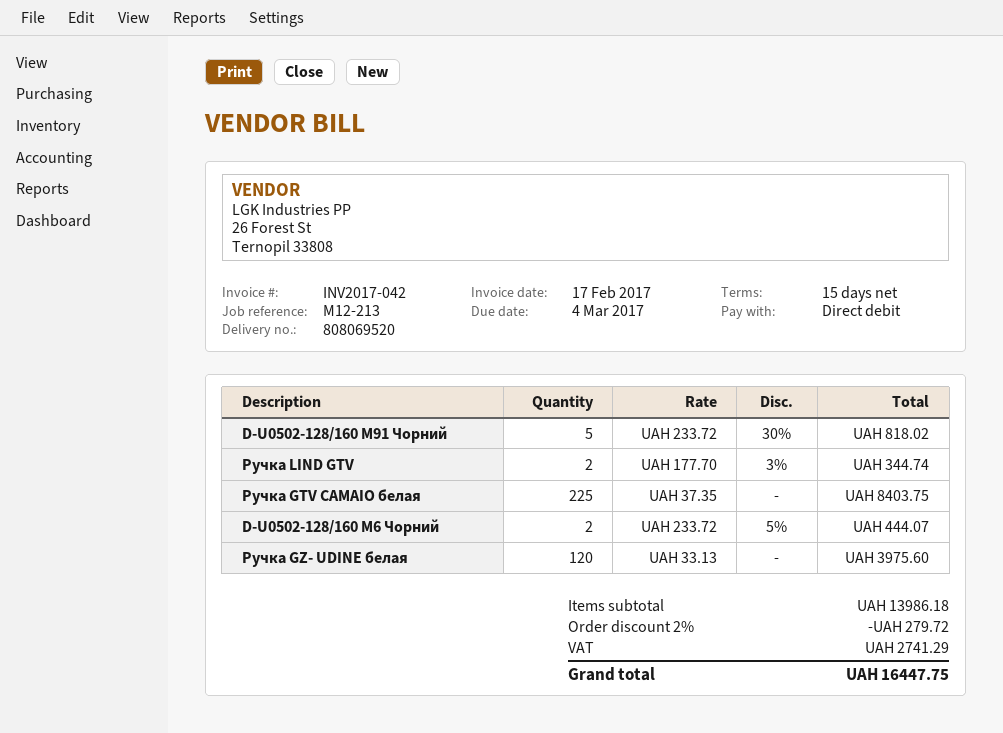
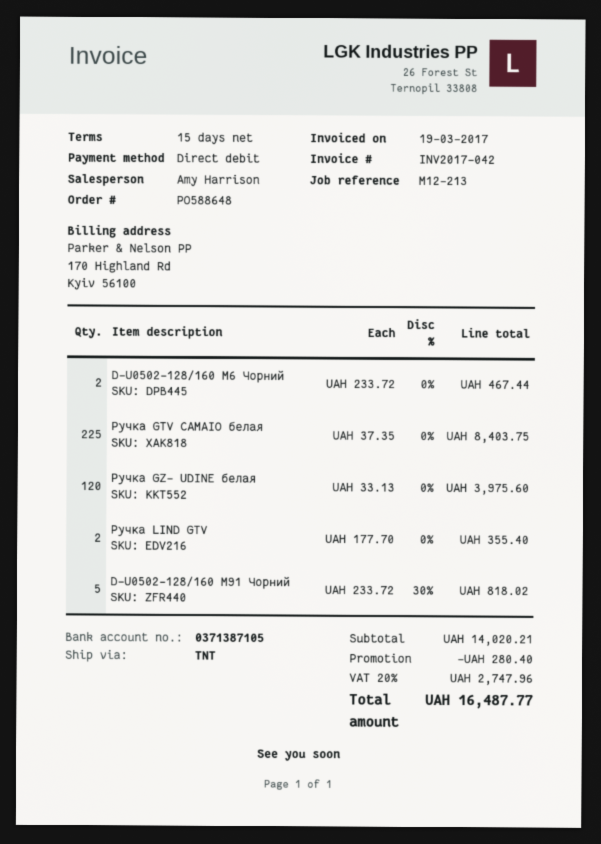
invoice date: 2017-02-17 -> 2017-03-19
Ручка LIND GTV: 2 x 177.70 - 3% = 344.74 -> 2 x 177.70 = 355.40
D-U0502-128/160 M6 Чорний: 2 x 233.72 - 5% = 444.07 -> 2 x 233.72 = 467.44
subtotal: 13986.18 -> 14020.21
discount: 279.72 -> 280.40
tax: 2741.29 -> 2747.96
total: 16447.75 -> 16487.77

